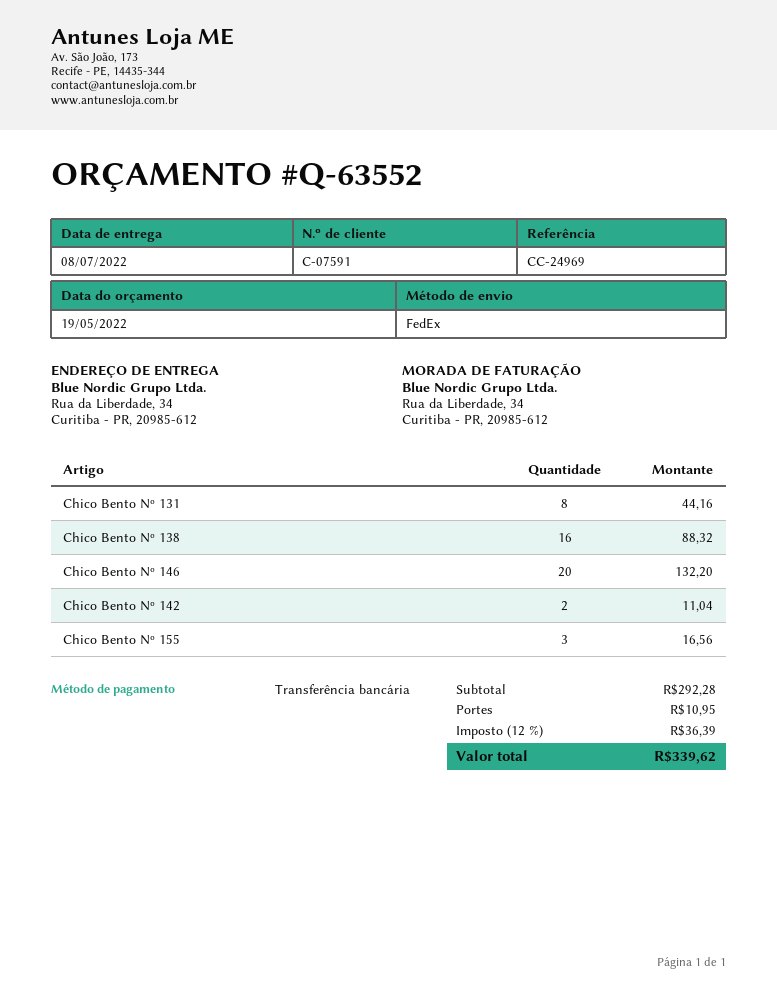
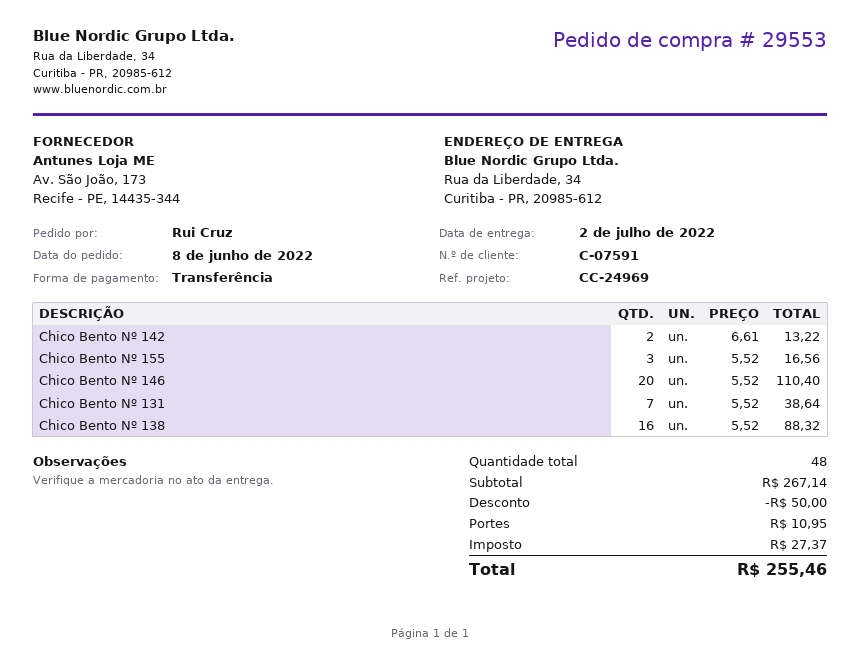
delivery date: 2022-07-08 -> 2022-07-02
Chico Bento Nº 131: 8 for 44.16 -> 7 for 38.64
Chico Bento Nº 146: 20 for 132.20 -> 20 for 110.40
Chico Bento Nº 142: 2 for 11.04 -> 2 for 13.22
subtotal: 292.28 -> 267.14
discount: none -> 50.00
tax: 36.39 -> 27.37
total: 339.62 -> 255.46

